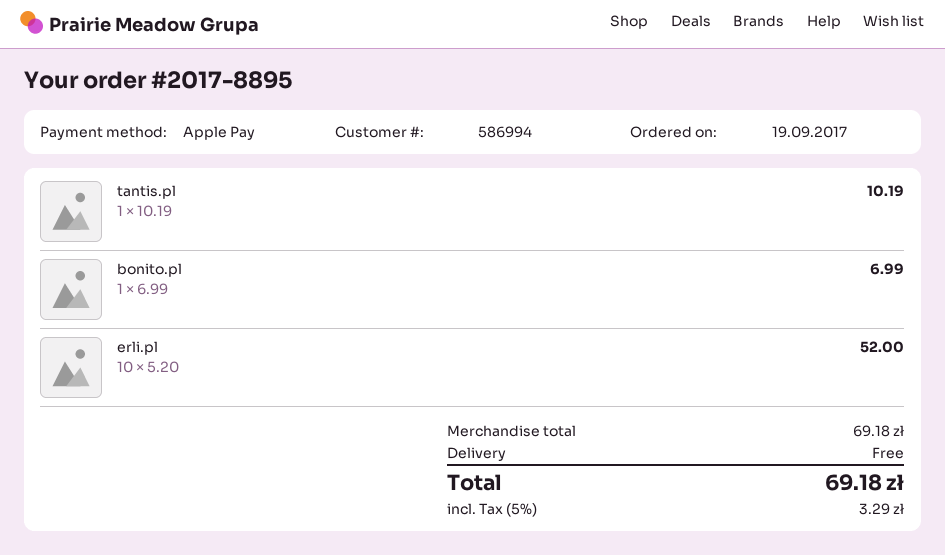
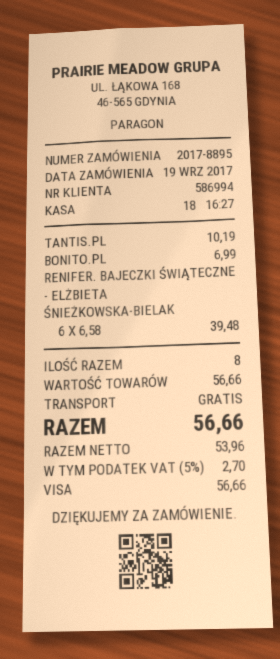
payment method: Apple Pay -> Visa
erli.pl: 10 x 5.20 = 52.00 -> none
RENIFER. BAJECZKI ŚWIĄTECZNE - ELŻBIETA ŚNIEŻKOWSKA-BIELAK: none -> 6 x 6.58 = 39.48
subtotal: 69.18 -> 56.66
tax: 5% = 3.29 -> 5% = 2.70
total: 69.18 -> 56.66

